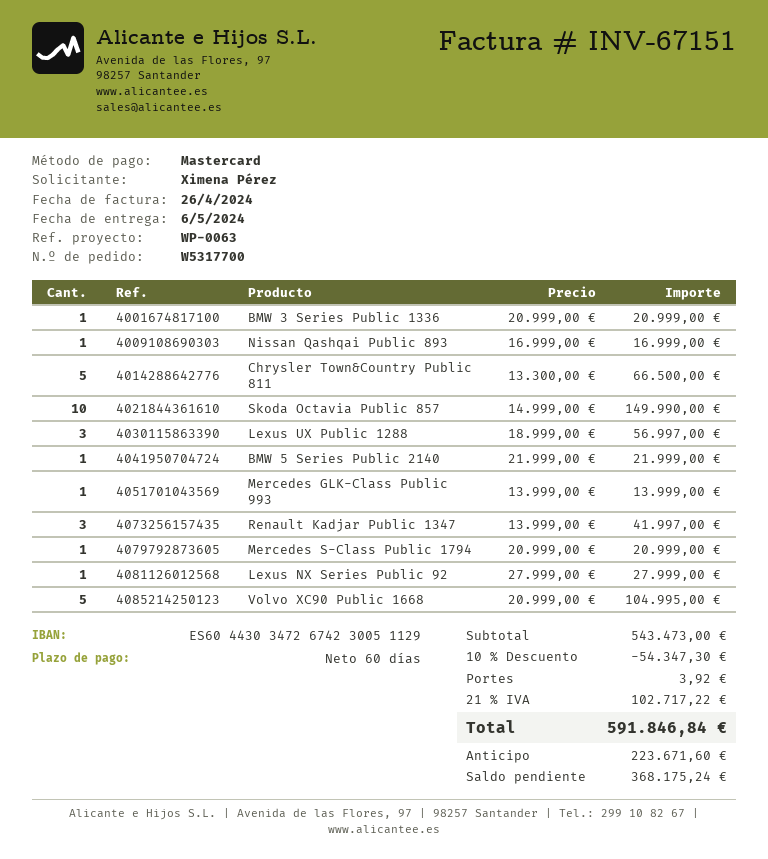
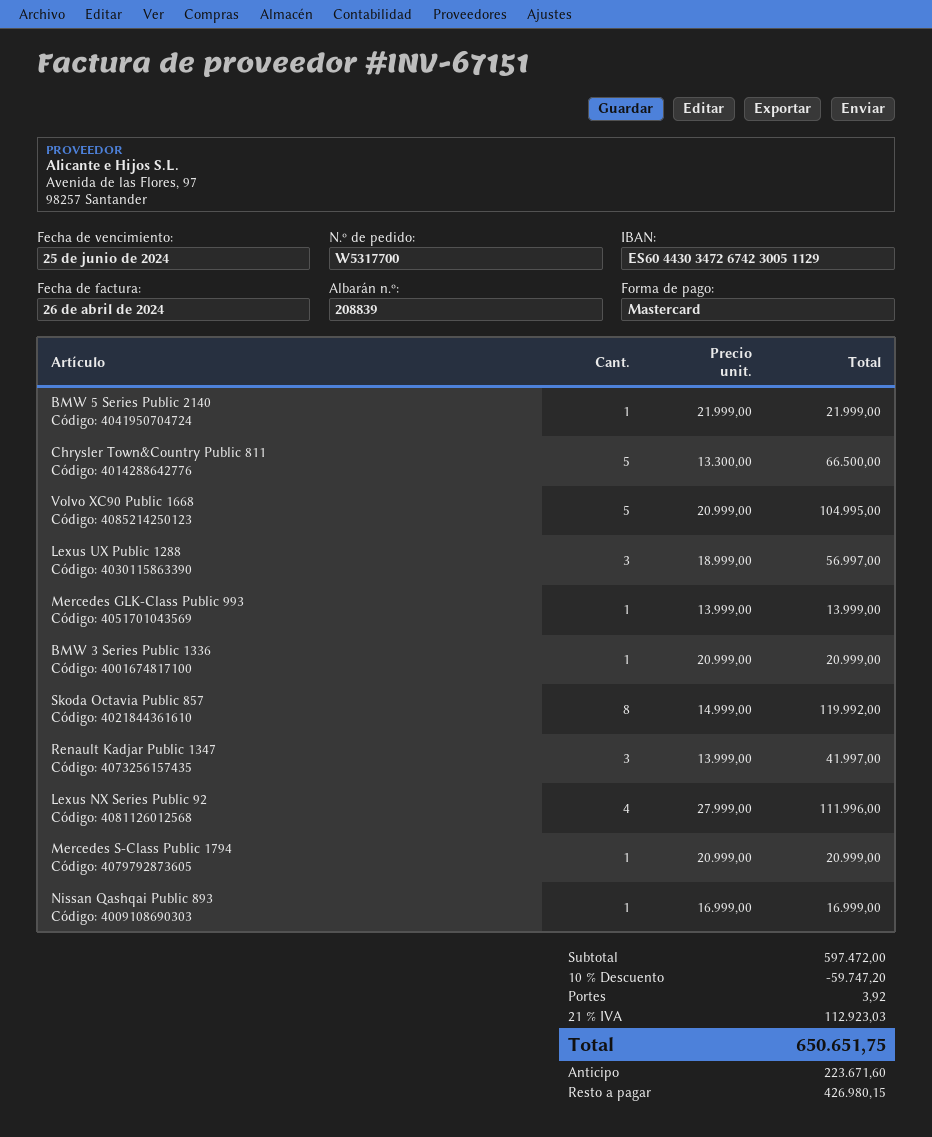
Skoda Octavia Public 857: 10 x 14999.00 = 149990.00 -> 8 x 14999.00 = 119992.00
Lexus NX Series Public 92: 1 x 27999.00 = 27999.00 -> 4 x 27999.00 = 111996.00
subtotal: 543473.00 -> 597472.00
discount: 10% = 54347.30 -> 10% = 59747.20
tax: 21% = 102717.22 -> 21% = 112923.03
total: 591846.84 -> 650651.75
balance: 368175.24 -> 426980.15

